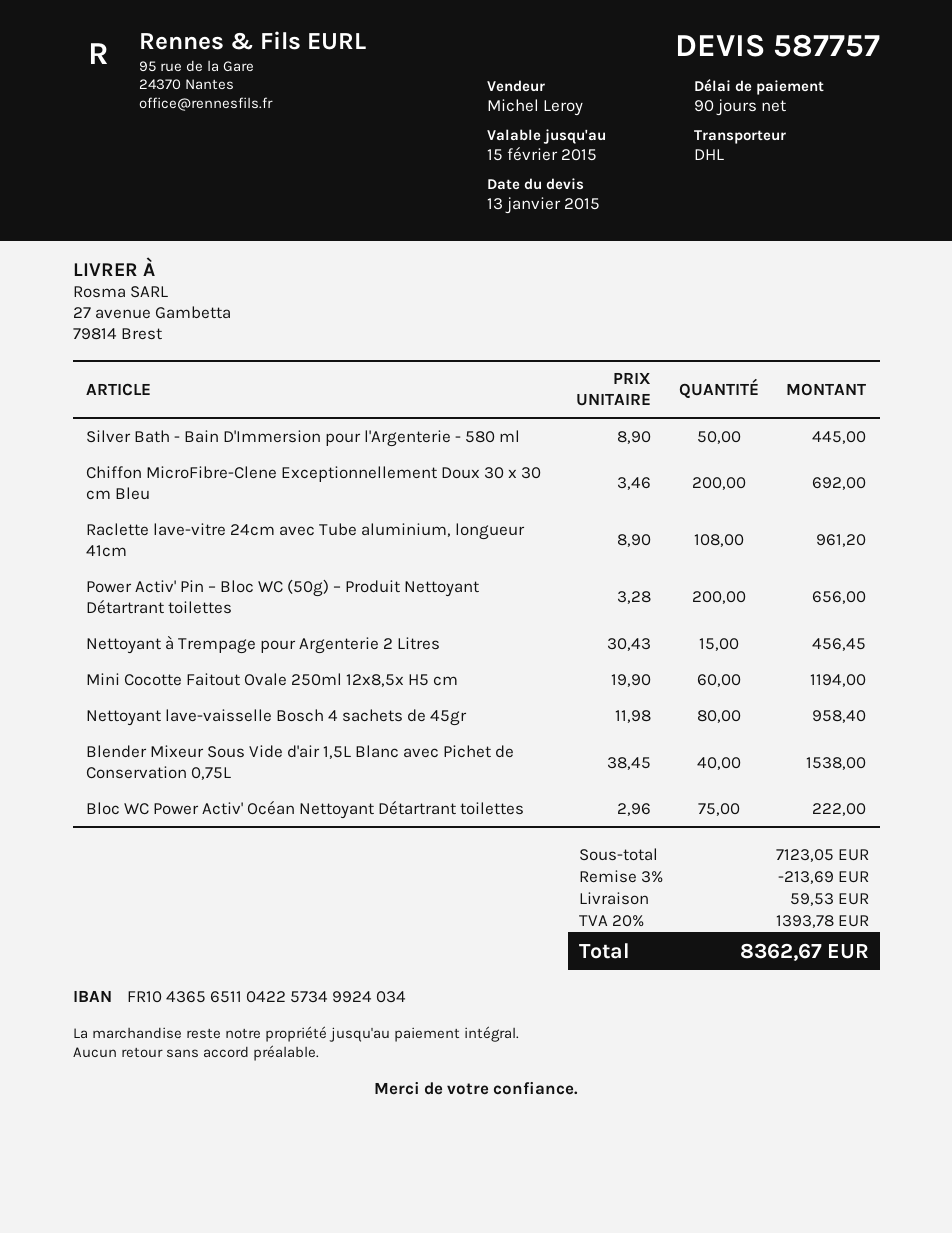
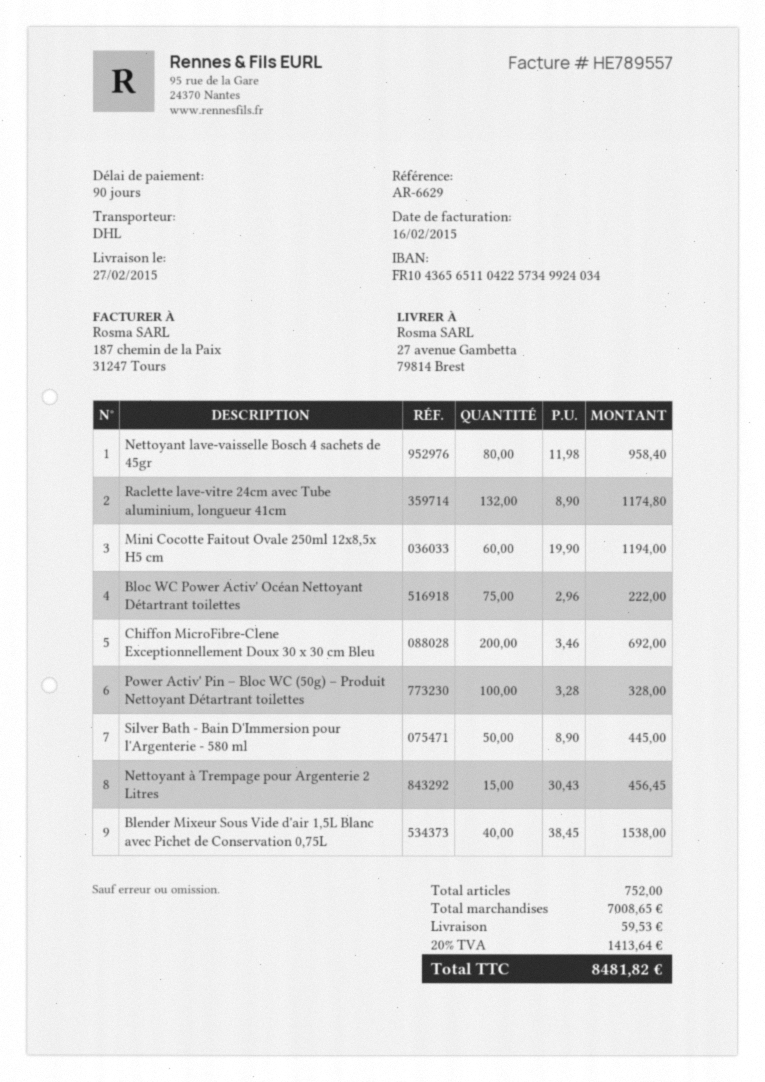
Raclette lave-vitre 24cm avec Tube aluminium, longueur 41cm: 108 x 8.90 = 961.20 -> 132 x 8.90 = 1174.80
Power Activ' Pin – Bloc WC (50g) – Produit Nettoyant Détartrant toilettes: 200 x 3.28 = 656.00 -> 100 x 3.28 = 328.00
subtotal: 7123.05 -> 7008.65
discount: 3% = 213.69 -> none
tax: 20% = 1393.78 -> 20% = 1413.64
total: 8362.67 -> 8481.82

